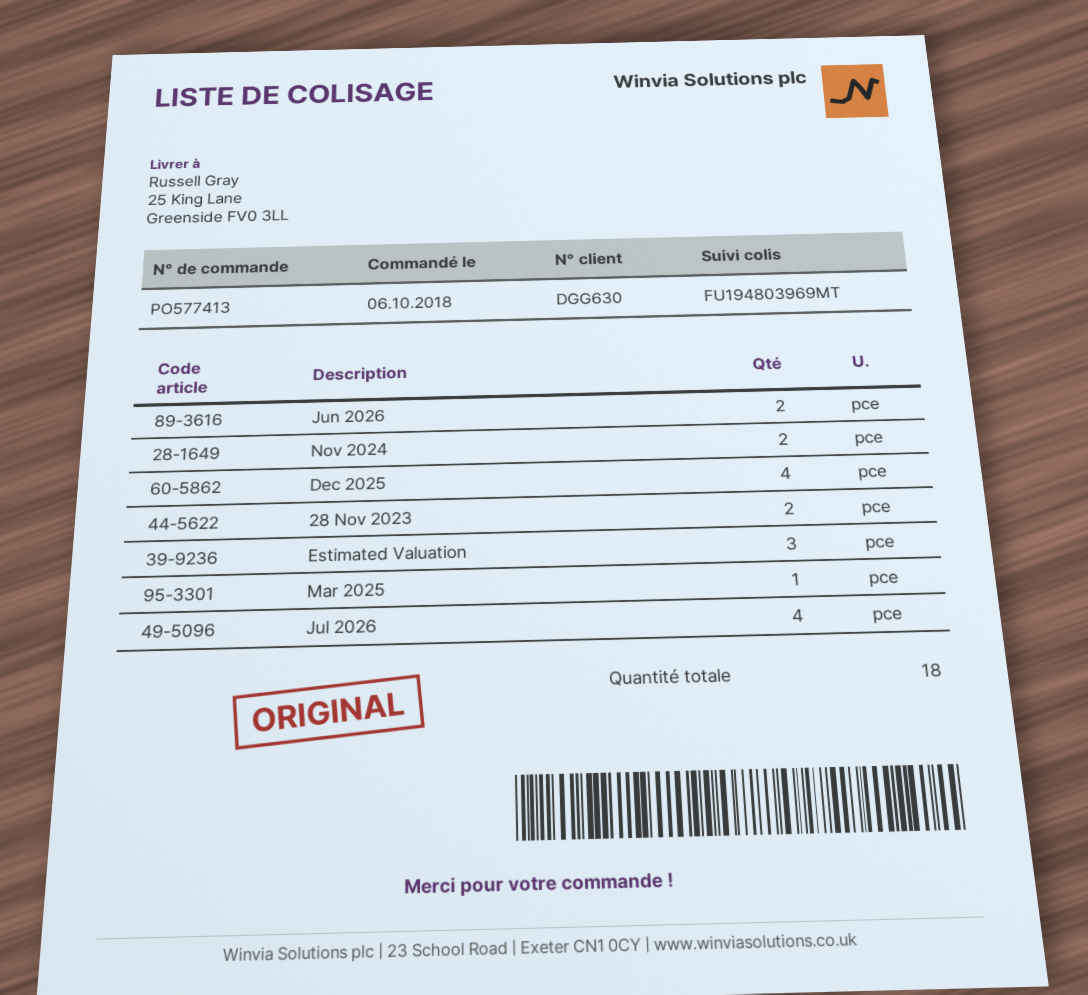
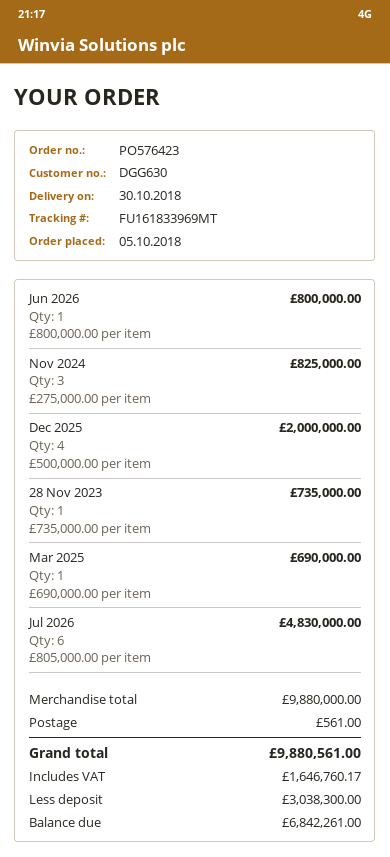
order number: PO577413 -> PO576423
order date: 2018-10-06 -> 2018-10-05
tracking number: FU194803969MT -> FU161833969MT
Jun 2026: 2 -> 1
Nov 2024: 2 -> 3
28 Nov 2023: 2 -> 1
Estimated Valuation: 3 -> none
Jul 2026: 4 -> 6

